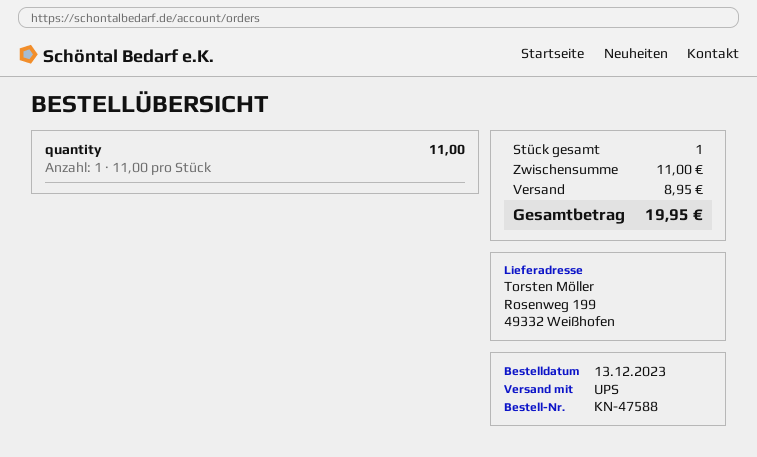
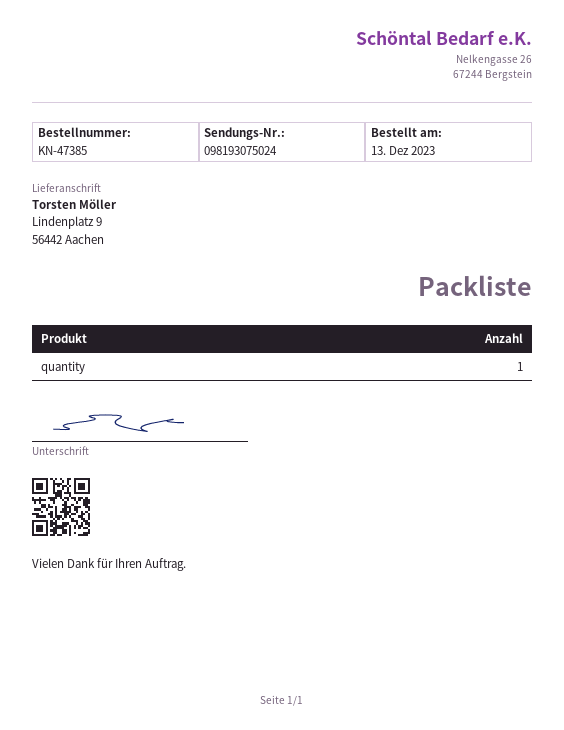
order number: KN-47588 -> KN-47385
ship to: Rosenweg 199, 49332 Weißhofen -> Lindenplatz 9, 56442 Aachen

